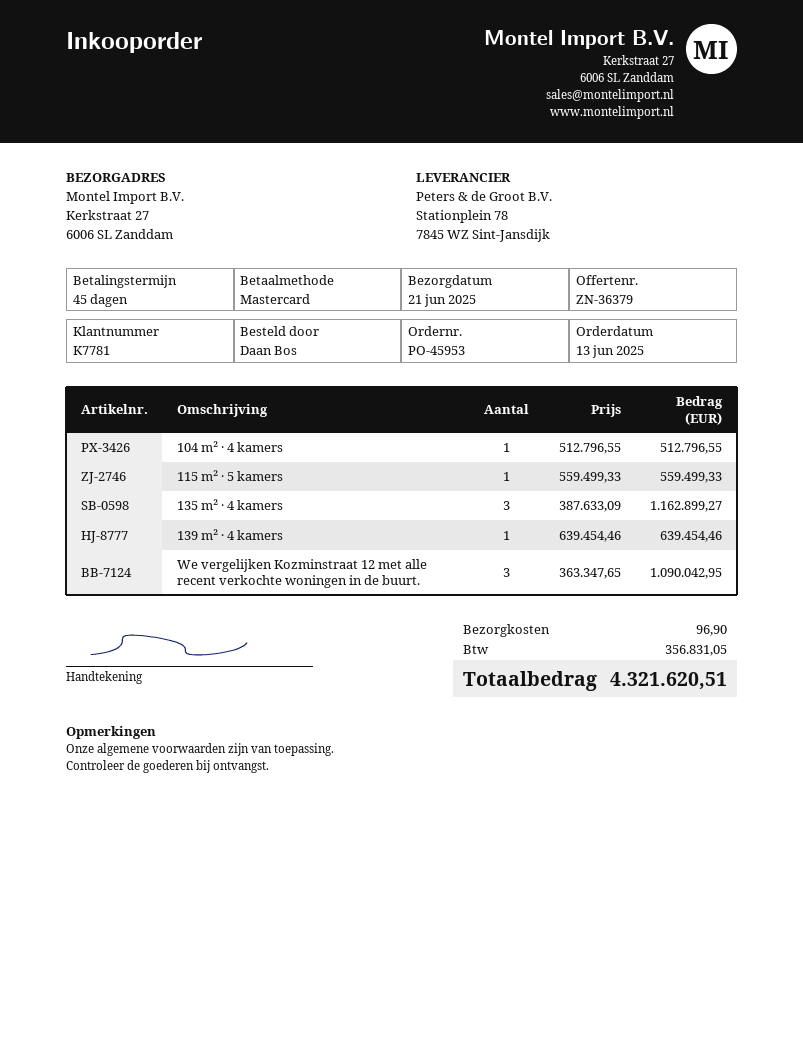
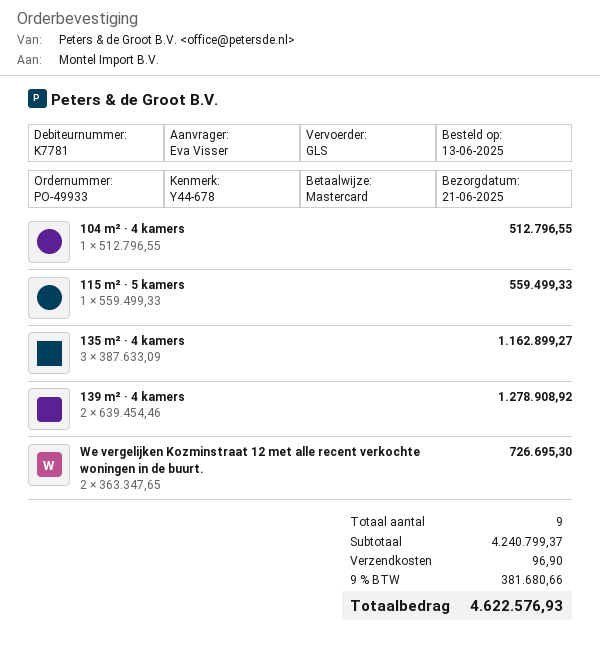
order number: PO-45953 -> PO-49933
ordered by: Daan Bos -> Eva Visser
139 m² · 4 kamers: 1 x 639454.46 = 639454.46 -> 2 x 639454.46 = 1278908.92
We vergelijken Kozminstraat 12 met alle recent verkochte woningen in de buurt.: 3 x 363347.65 = 1090042.95 -> 2 x 363347.65 = 726695.30
tax: 356831.05 -> 381680.66
total: 4321620.51 -> 4622576.93

